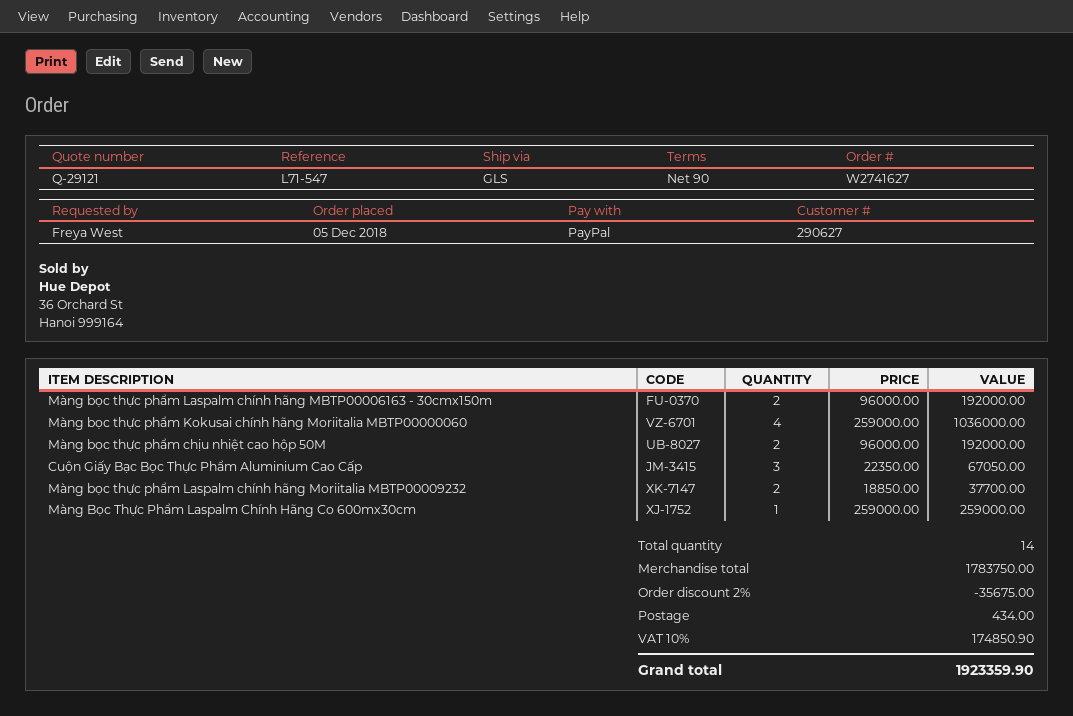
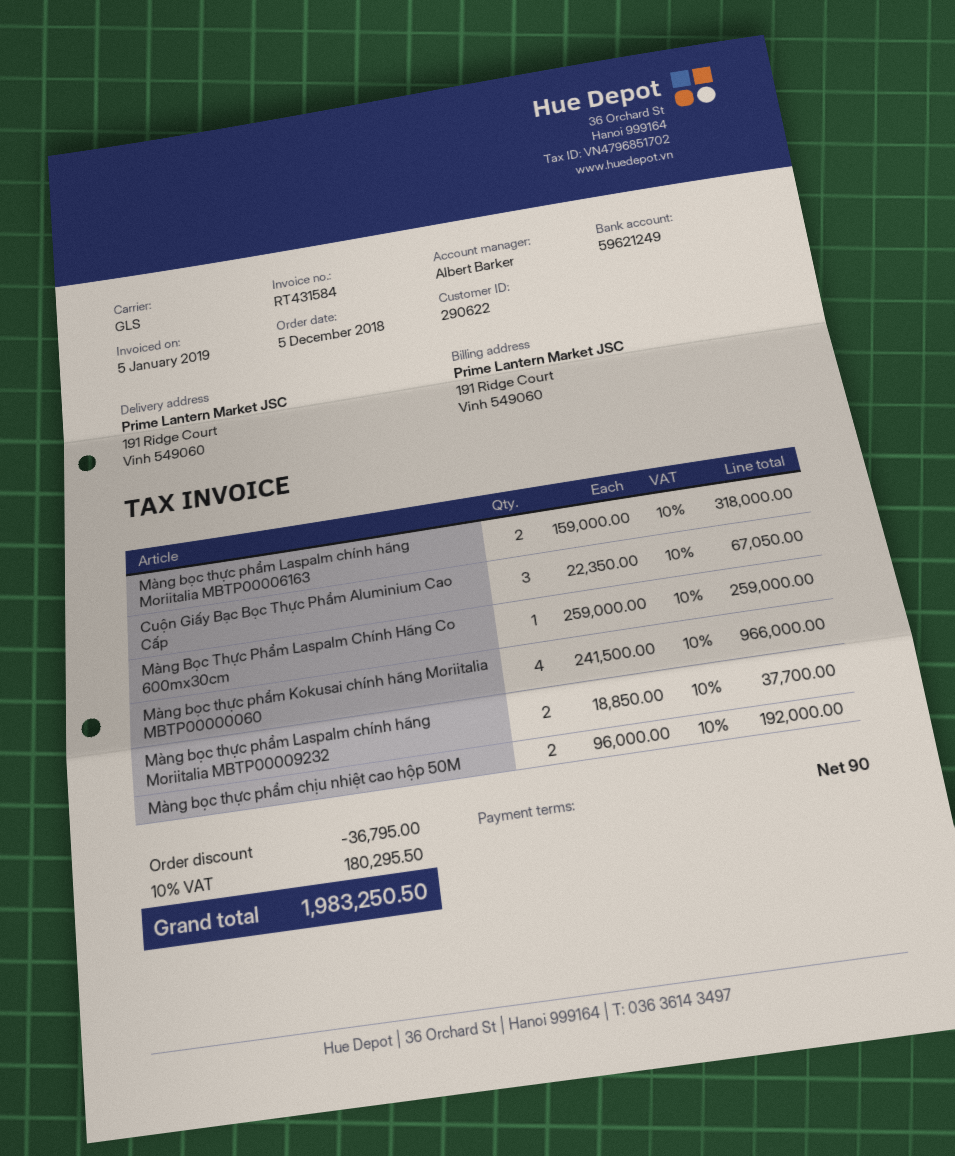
customer number: 290627 -> 290622
Màng bọc thực phẩm Laspalm chính hãng MBTP00006163 - 30cmx150m: 2 x 96000.00 = 192000.00 -> none
Màng bọc thực phẩm Kokusai chính hãng Moriitalia MBTP00000060: 4 x 259000.00 = 1036000.00 -> 4 x 241500.00 = 966000.00
Màng bọc thực phẩm Laspalm chính hãng Moriitalia MBTP00006163: none -> 2 x 159000.00 = 318000.00
discount: 35675.00 -> 36795.00
shipping: 434.00 -> none
tax: 10% = 174850.90 -> 10% = 180295.50
total: 1923359.90 -> 1983250.50

